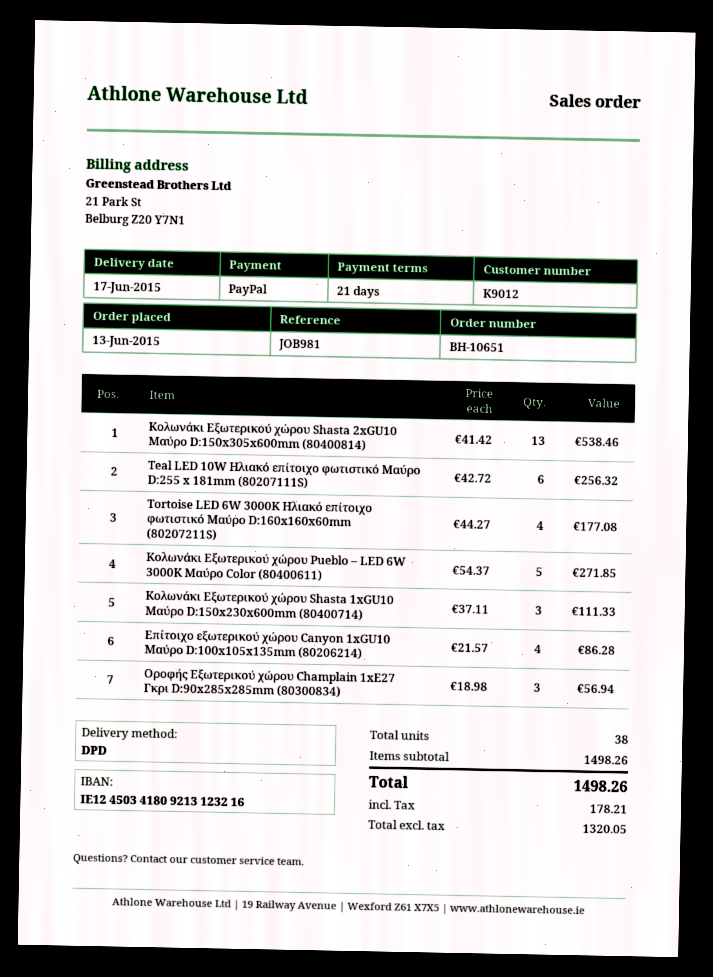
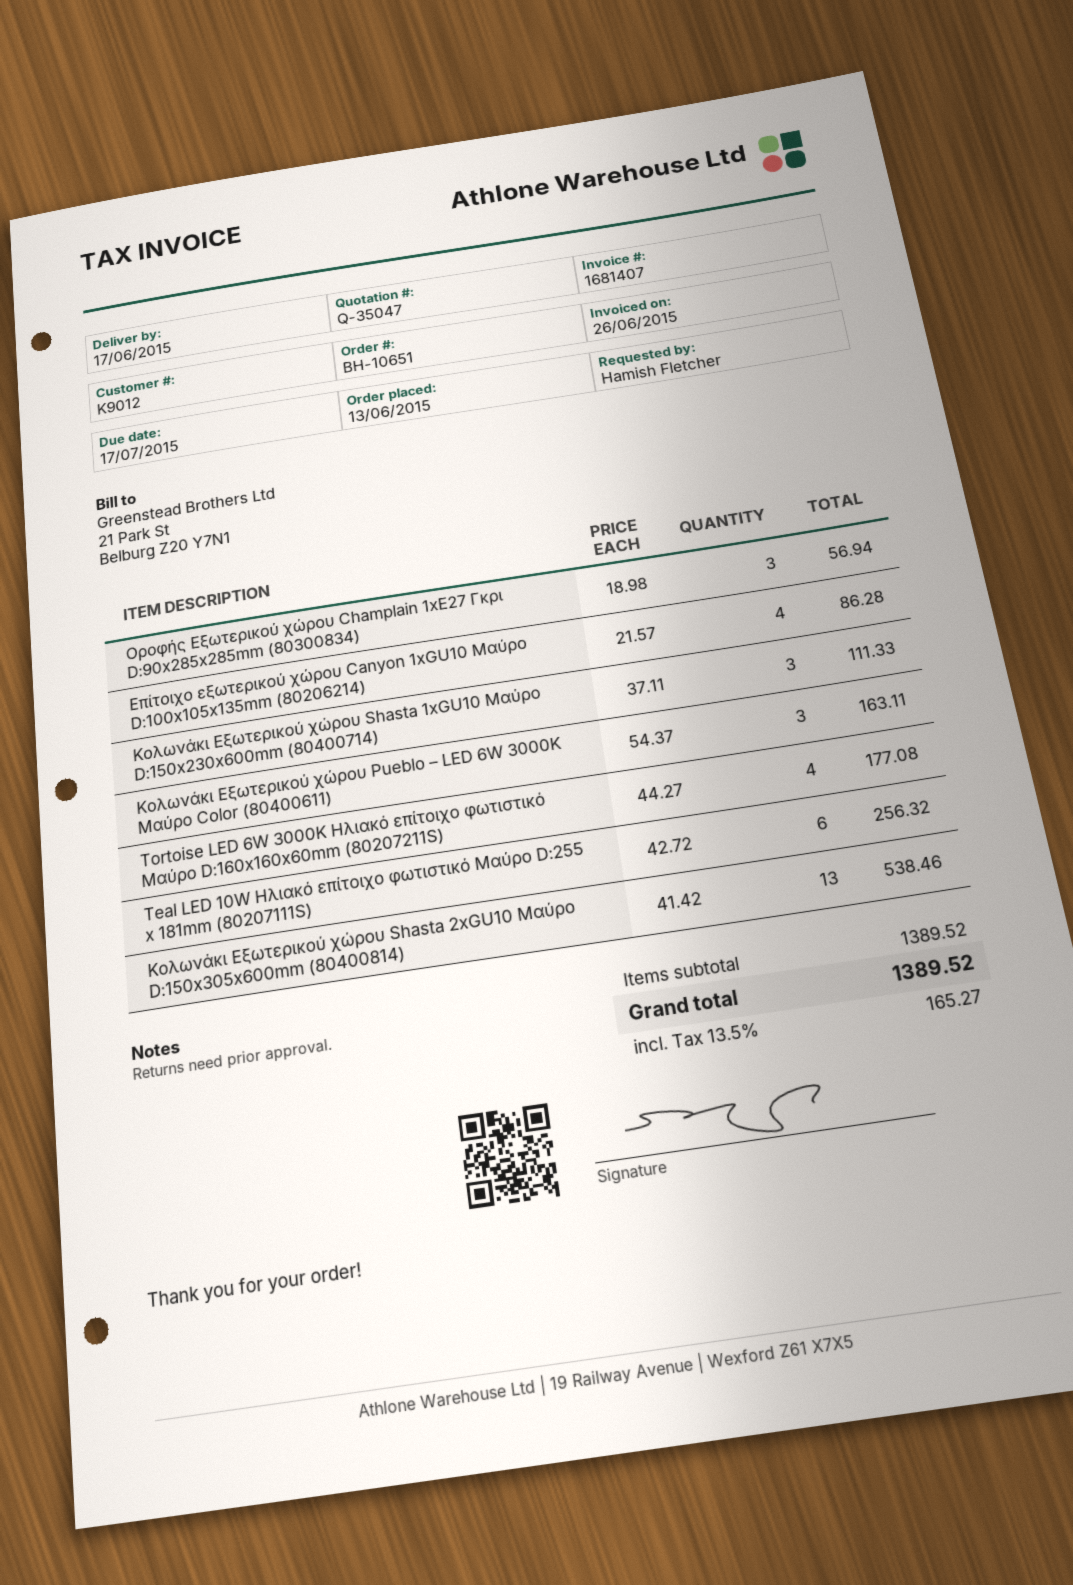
Κολωνάκι Εξωτερικού χώρου Pueblo – LED 6W 3000K Μαύρο Color (80400611): 5 x 54.37 = 271.85 -> 3 x 54.37 = 163.11
subtotal: 1498.26 -> 1389.52
tax: 178.21 -> 165.27
total: 1498.26 -> 1389.52

